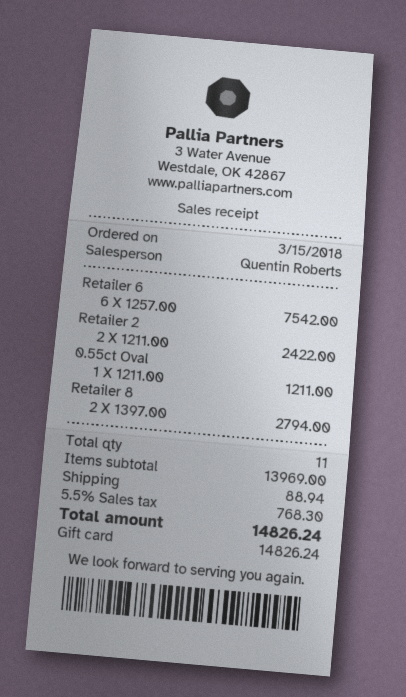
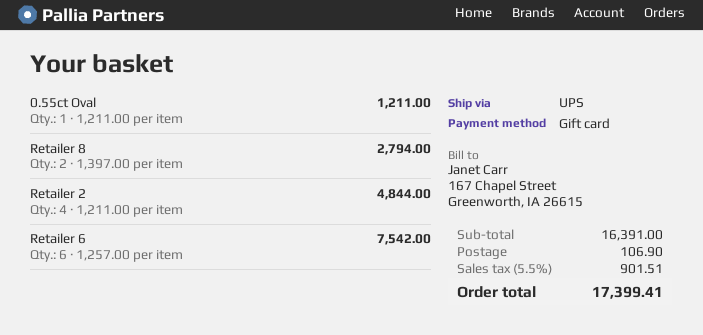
Retailer 2: 2 x 1211.00 = 2422.00 -> 4 x 1211.00 = 4844.00
subtotal: 13969.00 -> 16391.00
shipping: 88.94 -> 106.90
tax: 5.5% = 768.30 -> 5.5% = 901.51
total: 14826.24 -> 17399.41

